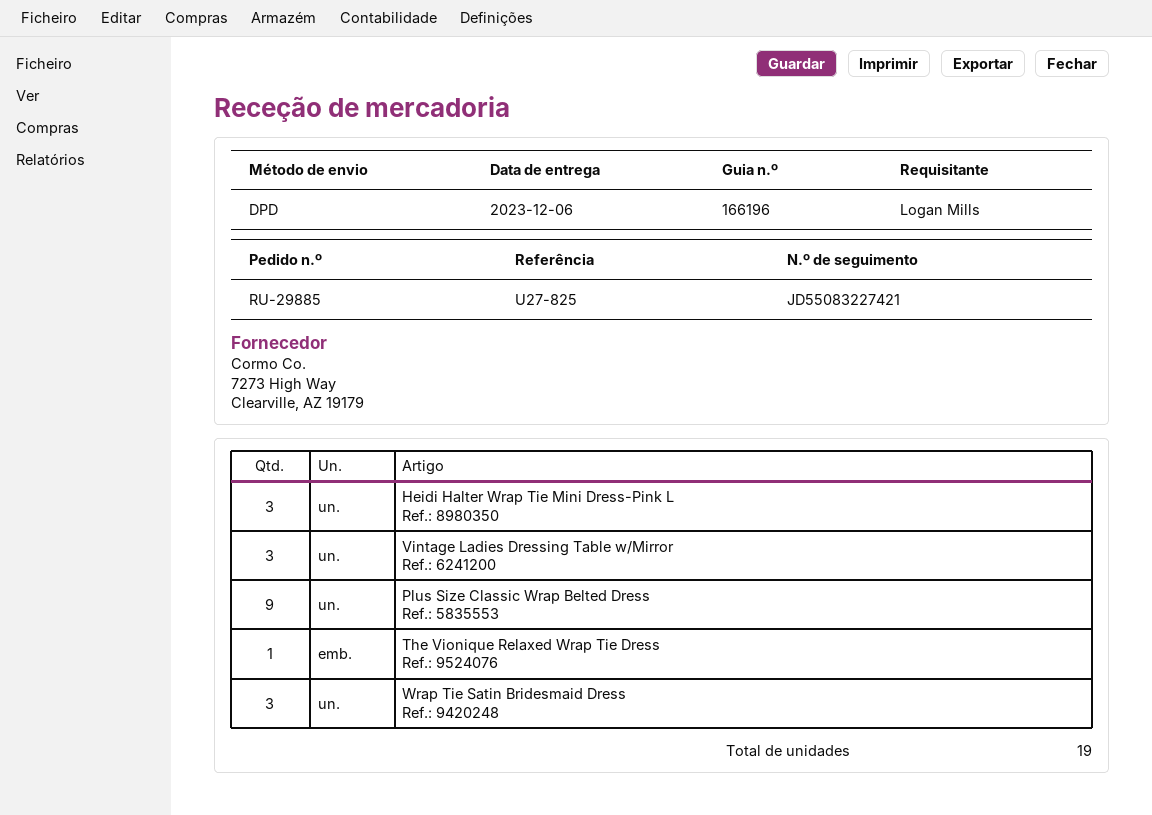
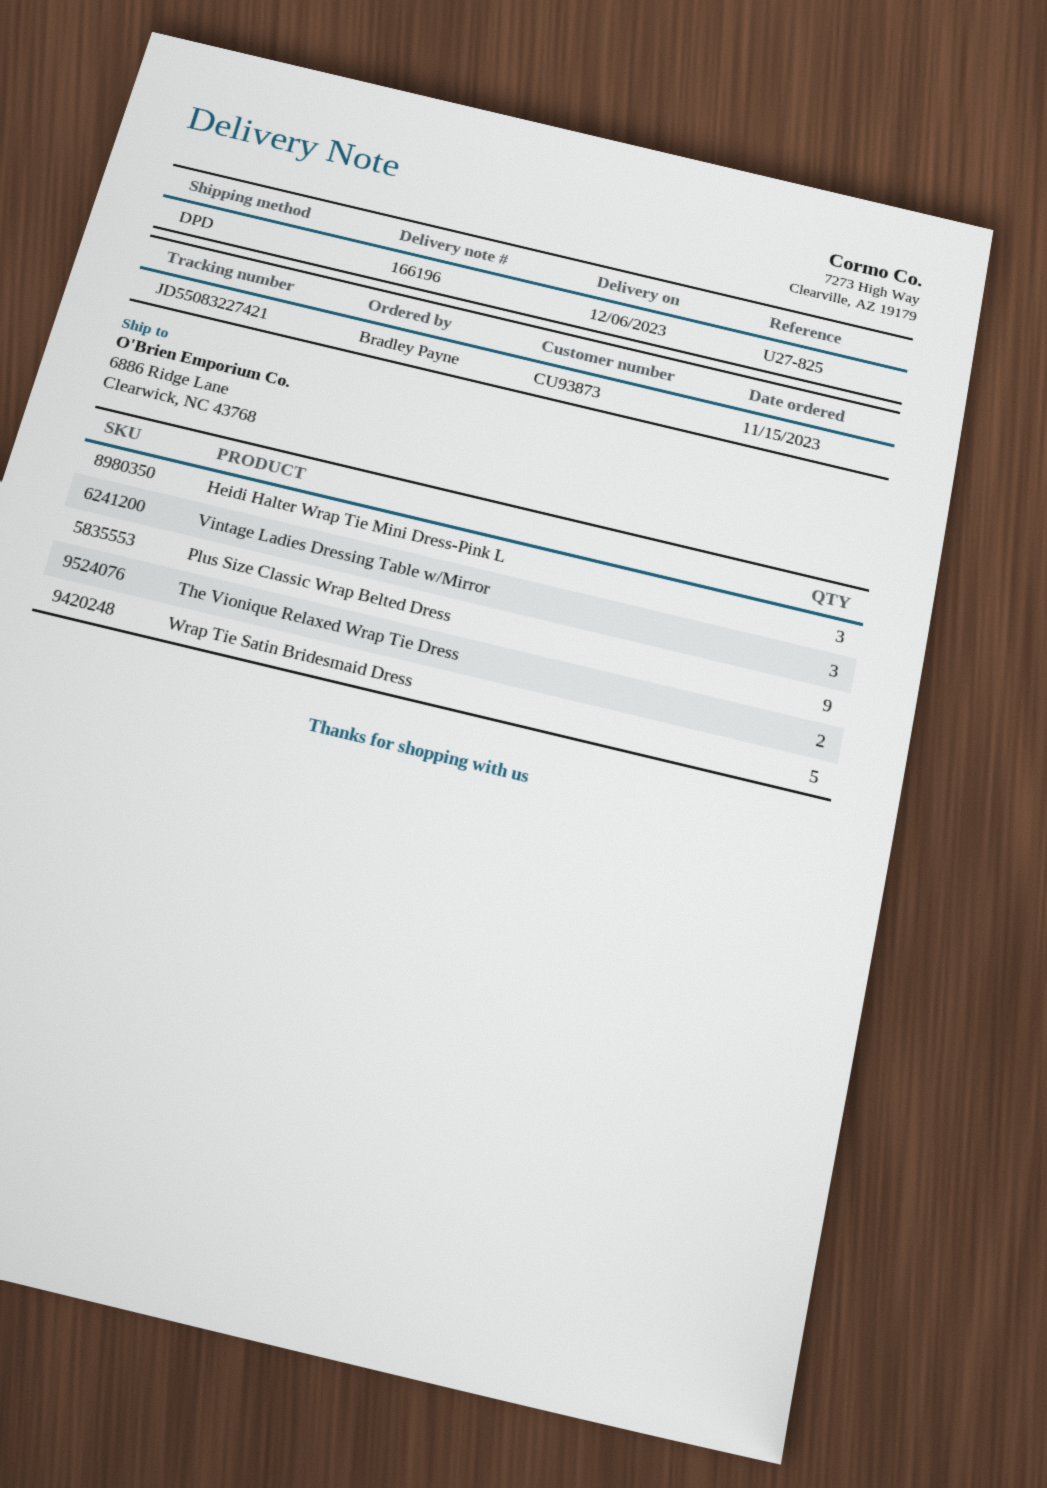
ordered by: Logan Mills -> Bradley Payne
The Vionique Relaxed Wrap Tie Dress: 1 -> 2
Wrap Tie Satin Bridesmaid Dress: 3 -> 5

